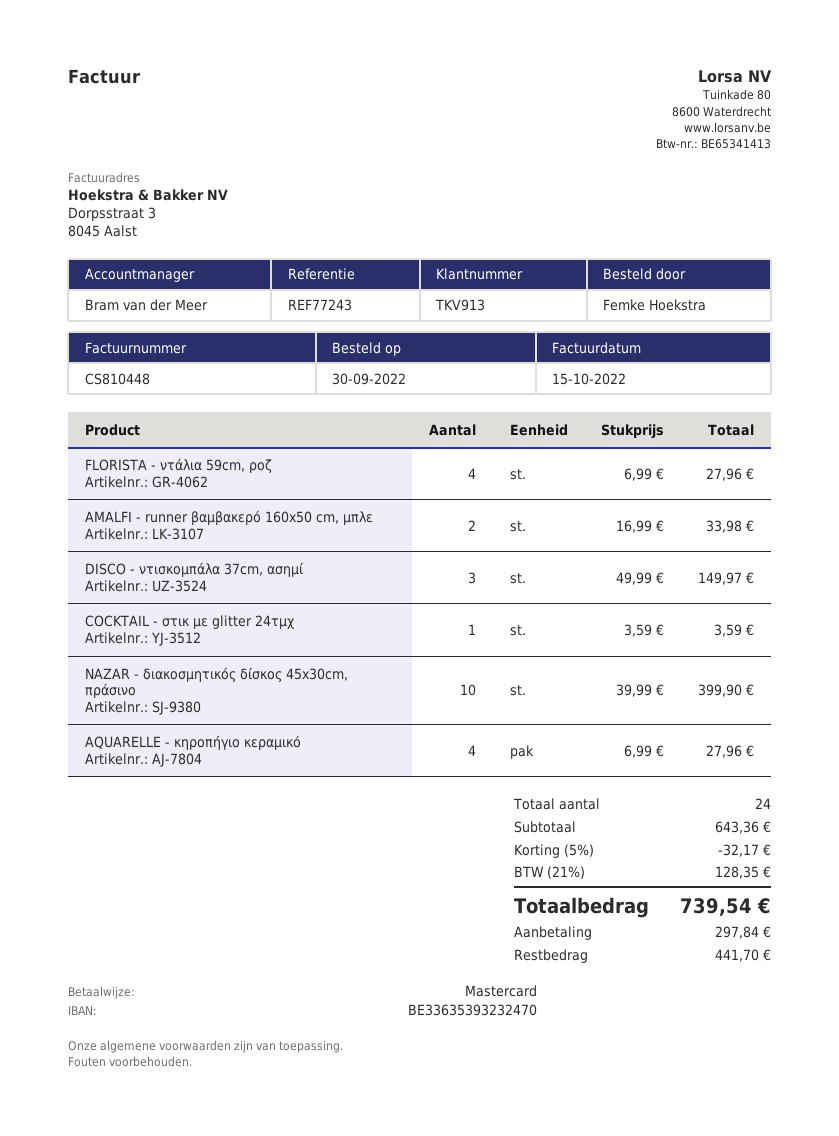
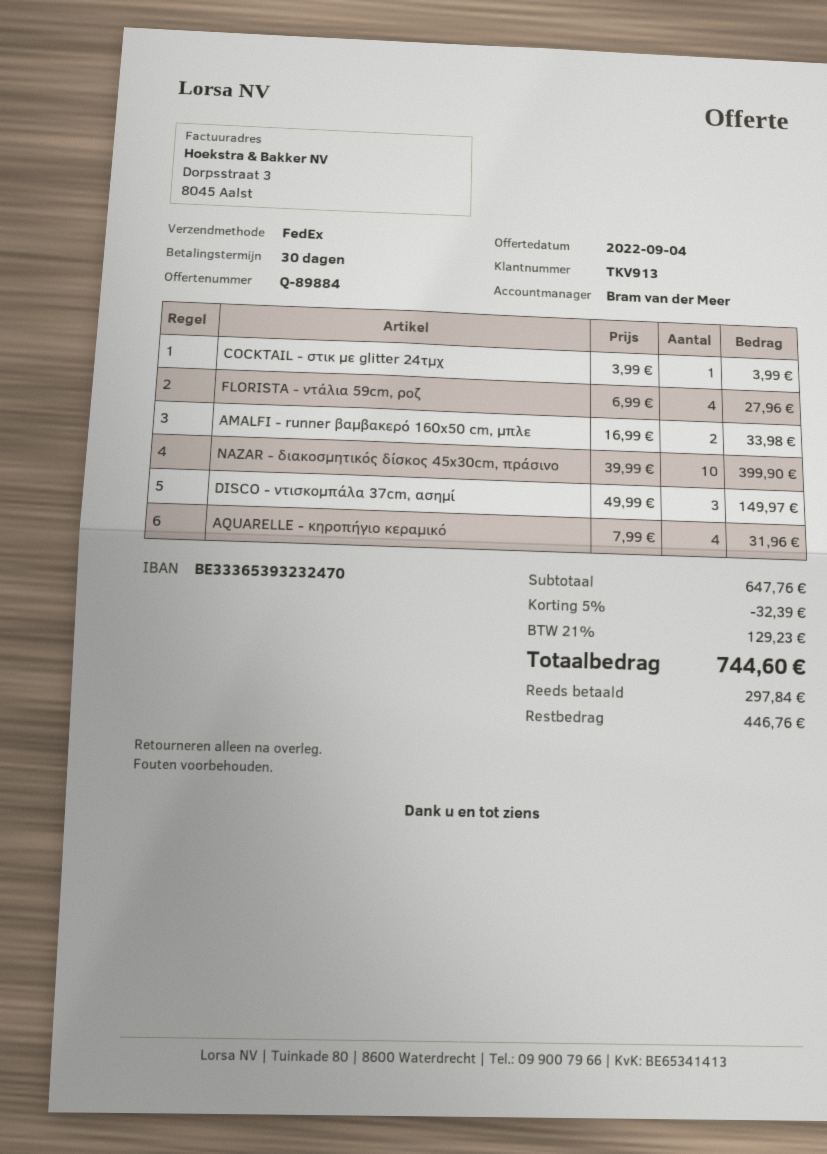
bank account: BE33635393232470 -> BE33365393232470
COCKTAIL - στικ με glitter 24τμχ: 1 x 3.59 = 3.59 -> 1 x 3.99 = 3.99
AQUARELLE - κηροπήγιο κεραμικό: 4 x 6.99 = 27.96 -> 4 x 7.99 = 31.96
subtotal: 643.36 -> 647.76
discount: 5% = 32.17 -> 5% = 32.39
tax: 21% = 128.35 -> 21% = 129.23
total: 739.54 -> 744.60
balance: 441.70 -> 446.76

